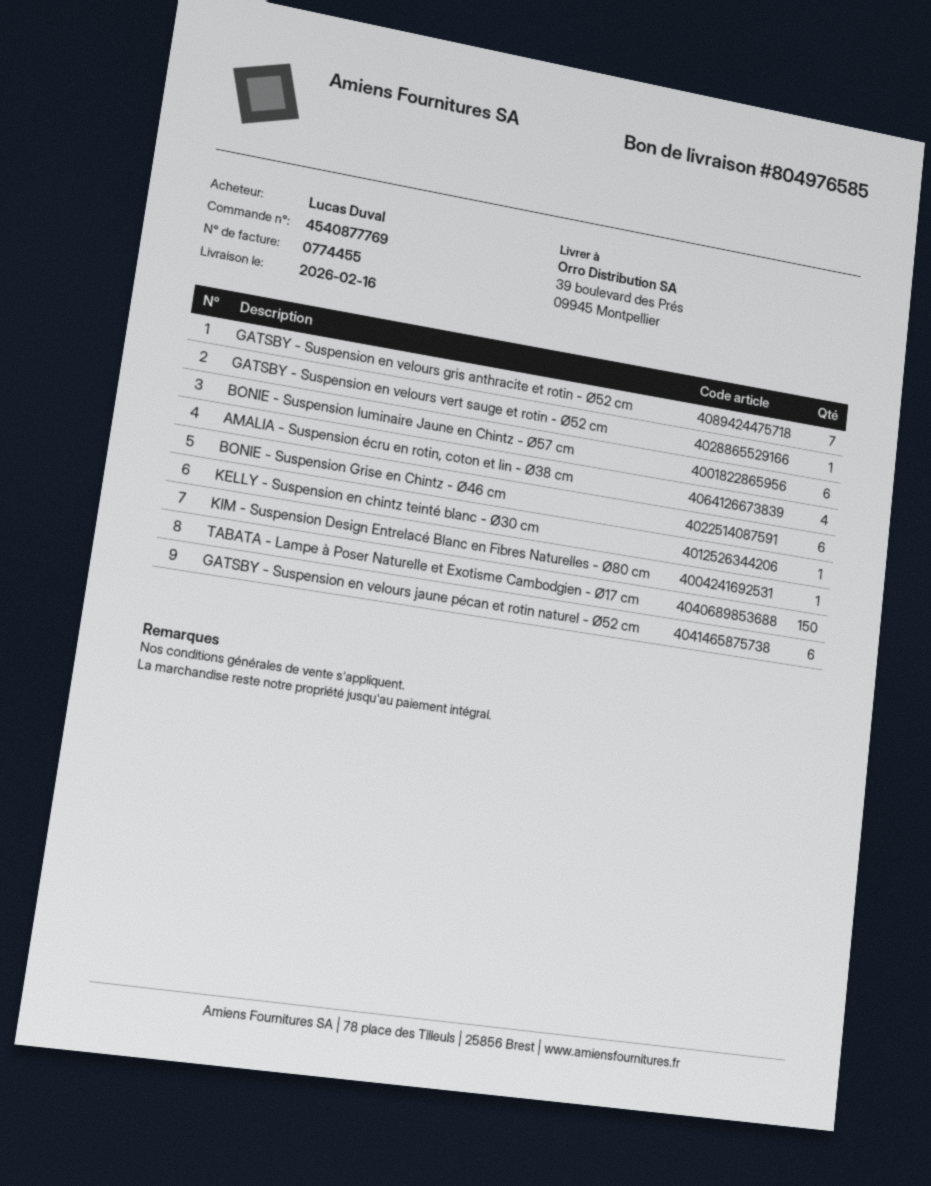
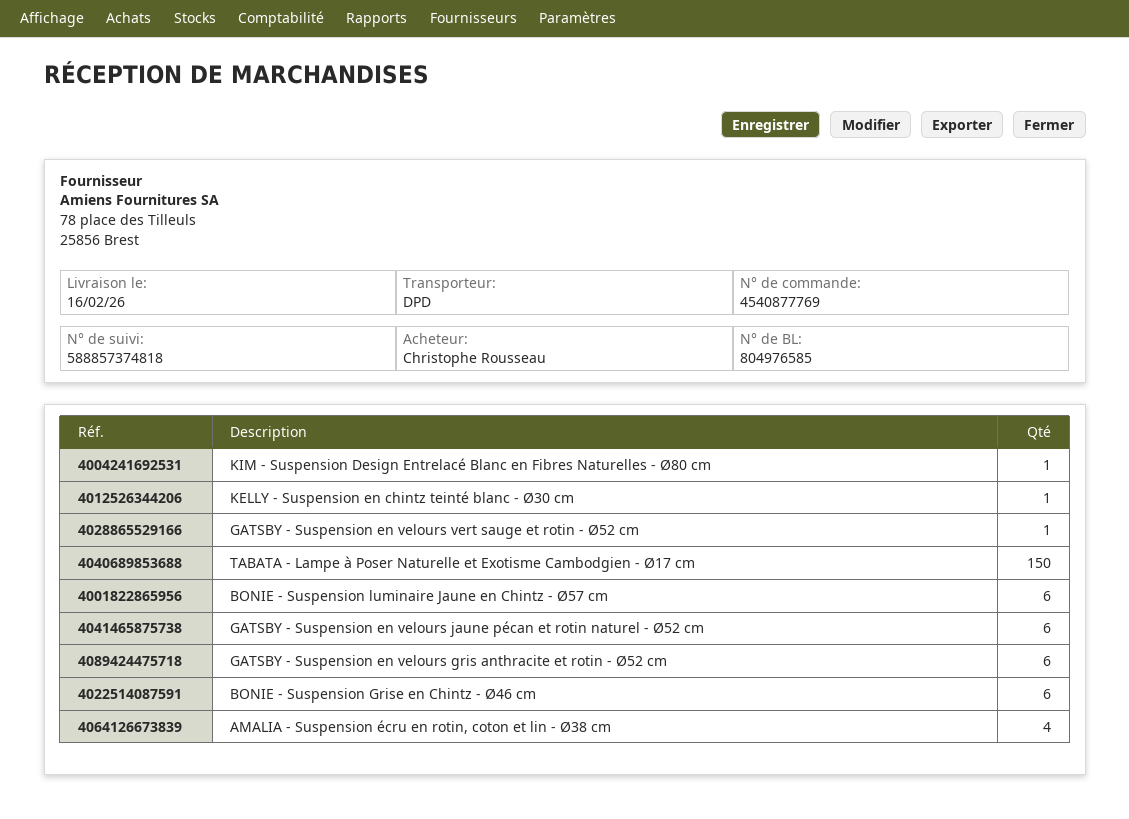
ordered by: Lucas Duval -> Christophe Rousseau
GATSBY - Suspension en velours gris anthracite et rotin - Ø52 cm: 7 -> 6

